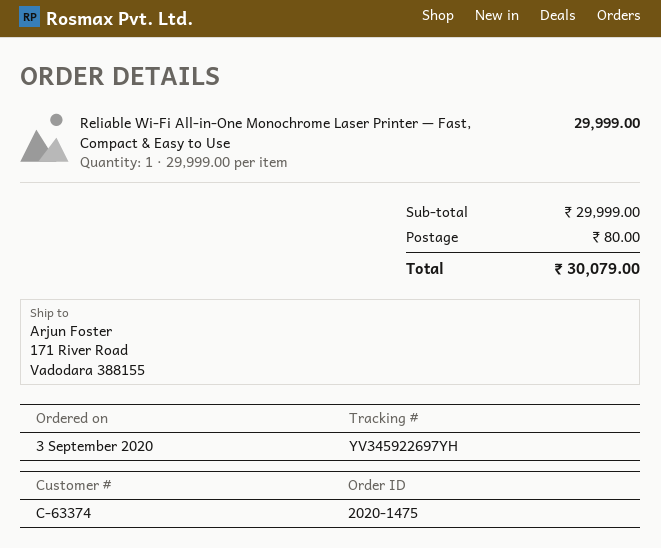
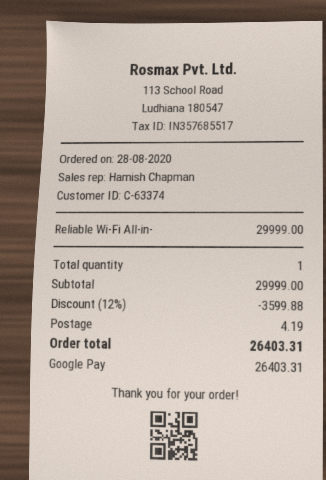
order date: 2020-09-03 -> 2020-08-28
discount: none -> 12% = 3599.88
shipping: 80.00 -> 4.19
total: 30079.00 -> 26403.31

